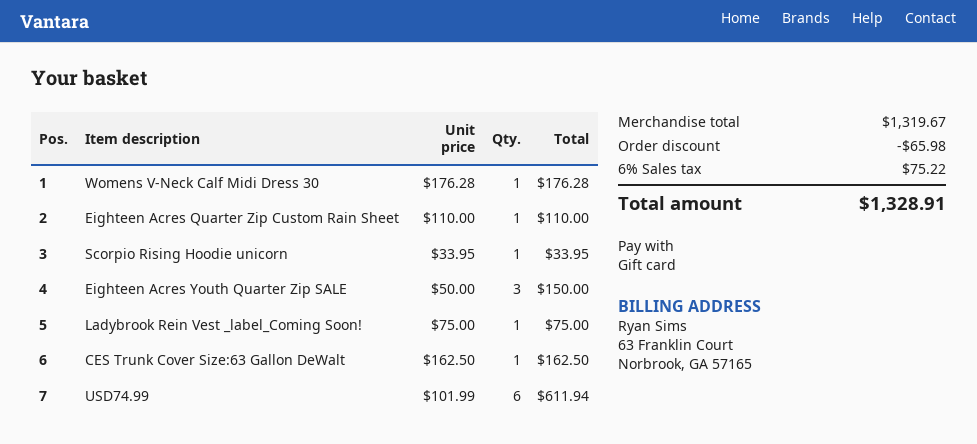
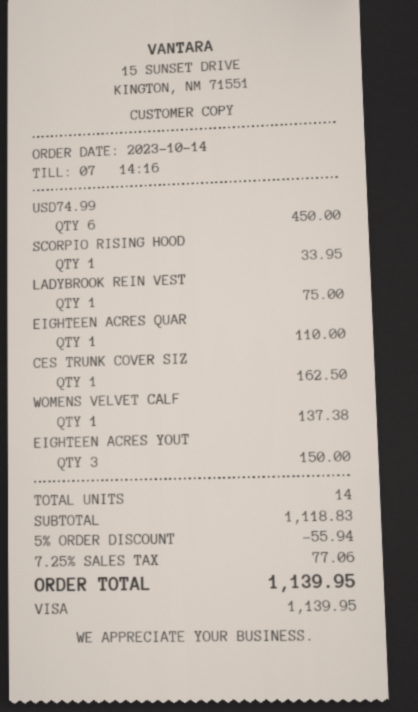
payment method: gift card -> Visa
Womens V-Neck Calf Midi Dress 30: 1 for 176.28 -> none
USD74.99: 6 for 611.94 -> 6 for 450.00
WOMENS VELVET CALF: none -> 1 for 137.38
subtotal: 1319.67 -> 1118.83
discount: 65.98 -> 55.94
tax: 6% = 75.22 -> 7.25% = 77.06
total: 1328.91 -> 1139.95

